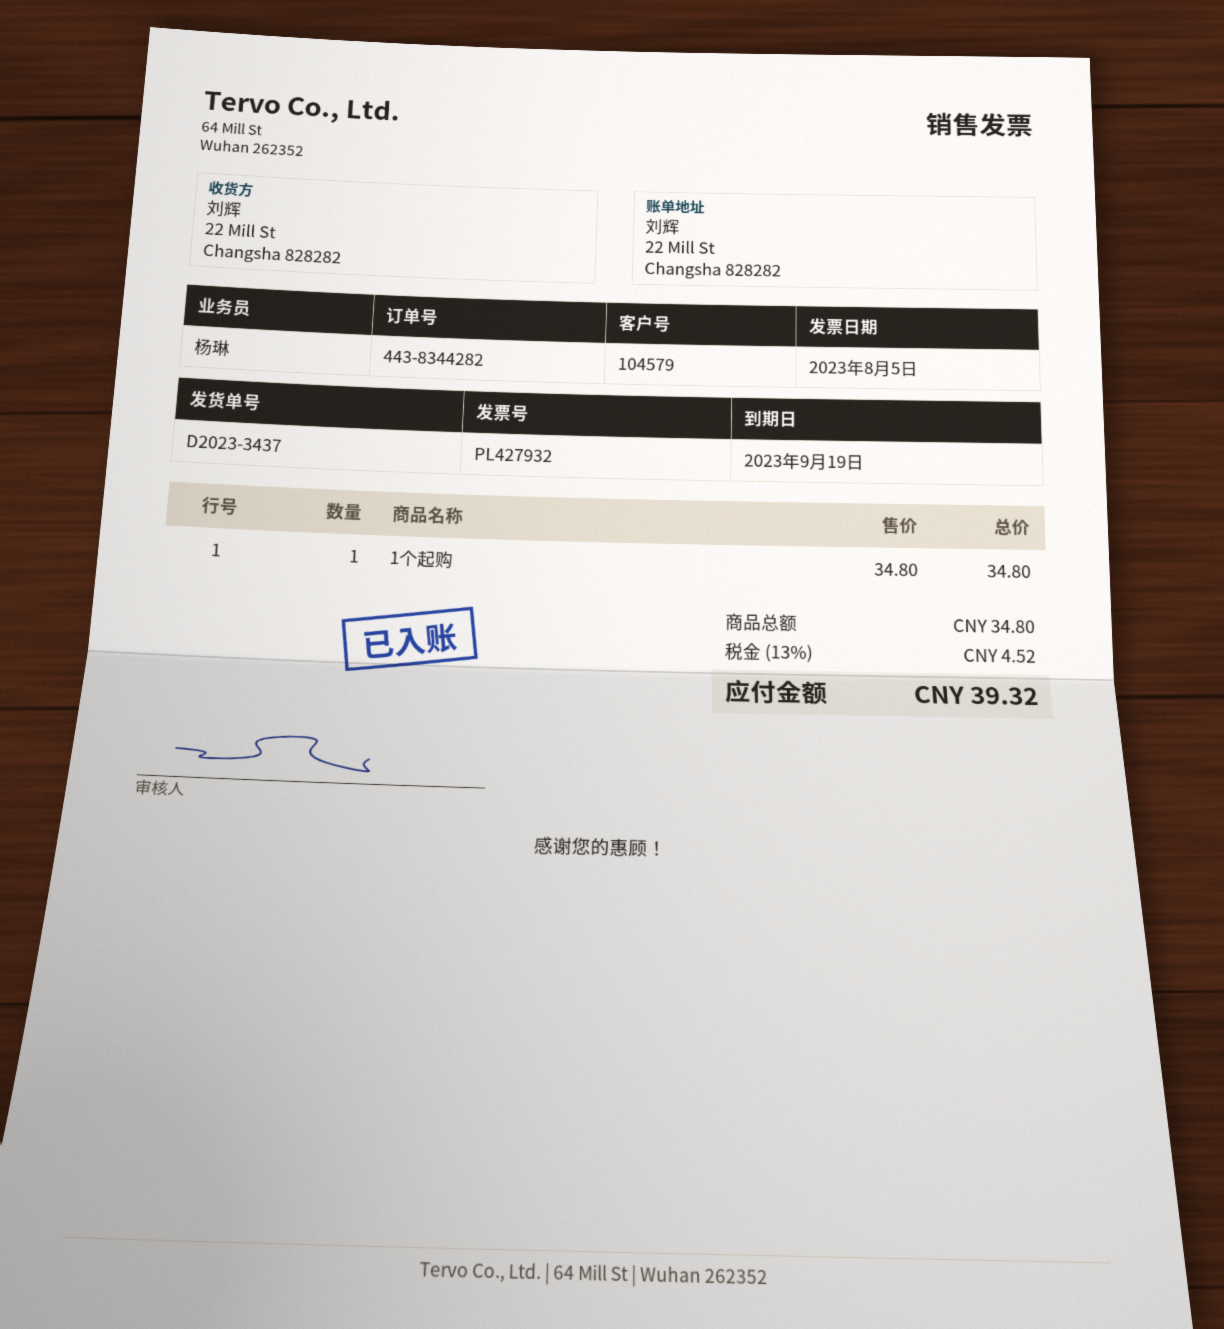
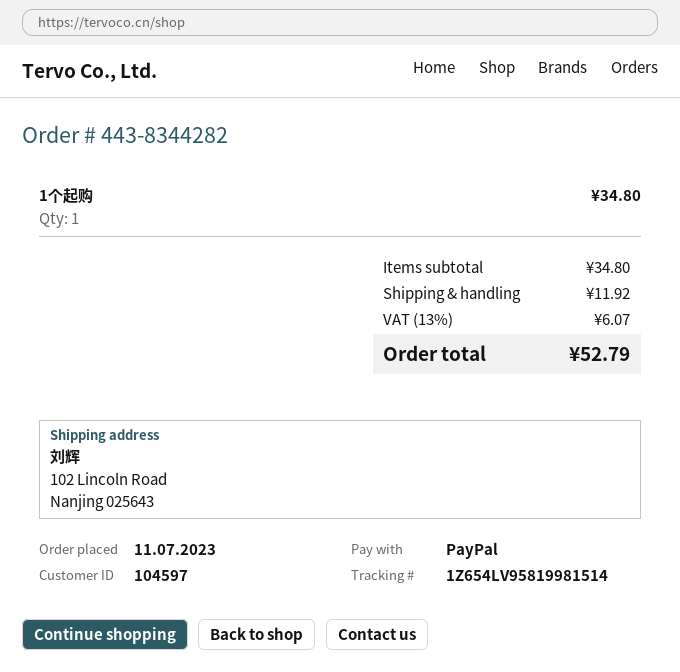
customer number: 104579 -> 104597
ship to: 22 Mill St, Changsha 828282 -> 102 Lincoln Road, Nanjing 025643
shipping: none -> 11.92
tax: 13% = 4.52 -> 13% = 6.07
total: 39.32 -> 52.79

